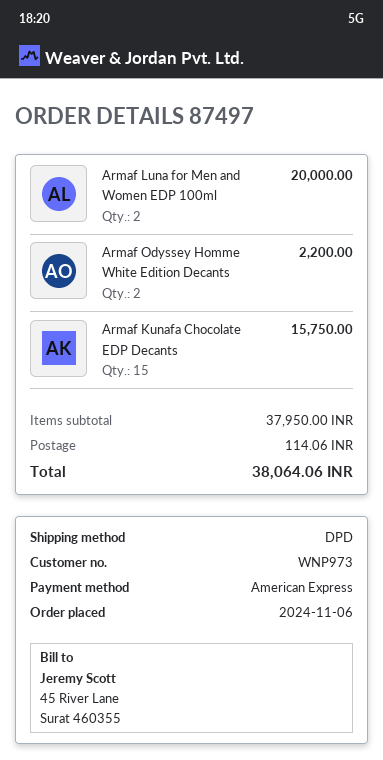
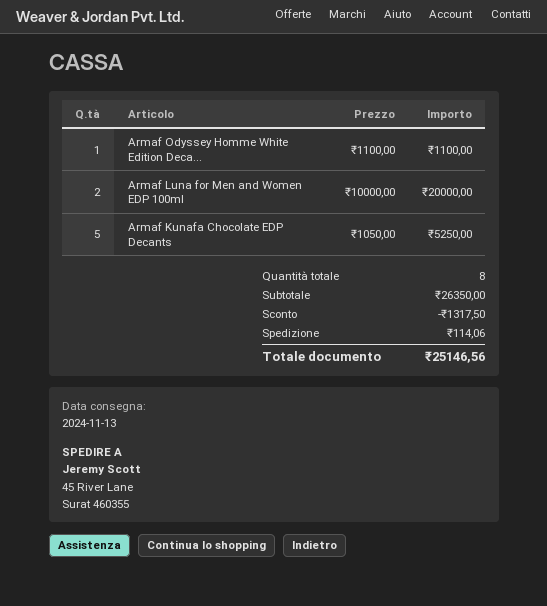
Armaf Odyssey Homme White Edition Decants: 2 for 2200.00 -> 1 for 1100.00
Armaf Kunafa Chocolate EDP Decants: 15 for 15750.00 -> 5 for 5250.00
subtotal: 37950.00 -> 26350.00
discount: none -> 1317.50
total: 38064.06 -> 25146.56

